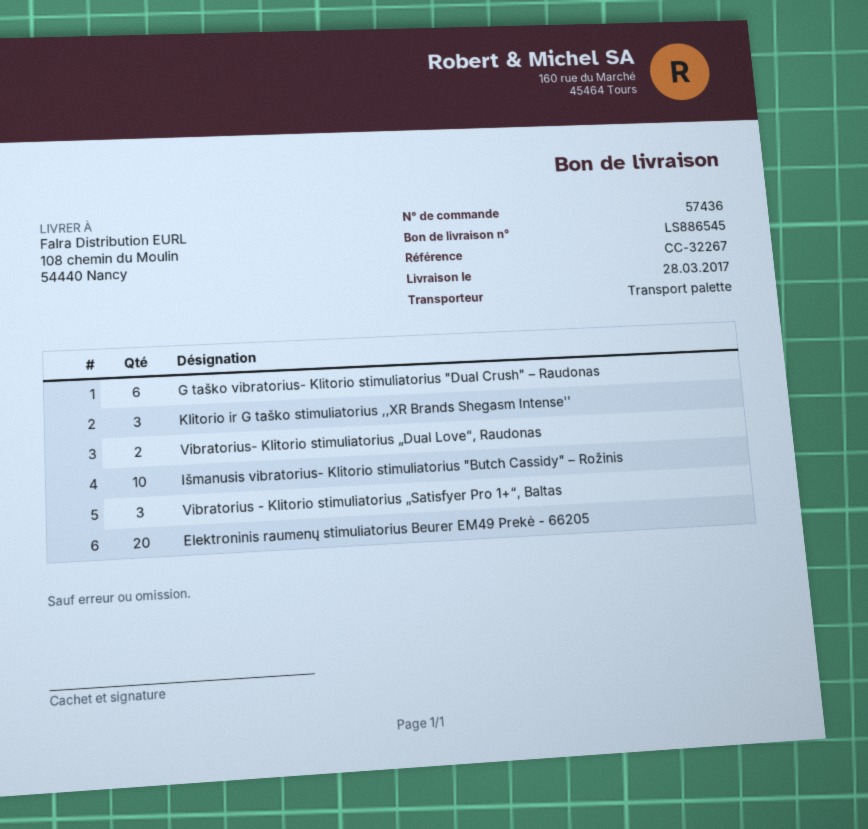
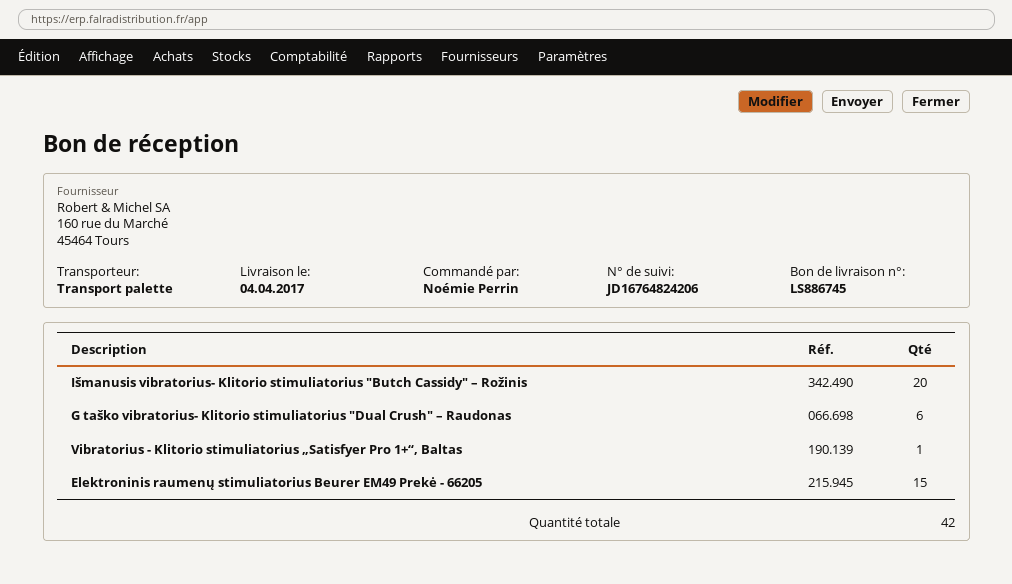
delivery note number: LS886545 -> LS886745
delivery date: 2017-03-28 -> 2017-04-04
Klitorio ir G taško stimuliatorius ,,XR Brands Shegasm Intense'': 3 -> none
Vibratorius- Klitorio stimuliatorius „Dual Love“, Raudonas: 2 -> none
Išmanusis vibratorius- Klitorio stimuliatorius "Butch Cassidy" – Rožinis: 10 -> 20
Vibratorius - Klitorio stimuliatorius „Satisfyer Pro 1+“, Baltas: 3 -> 1
Elektroninis raumenų stimuliatorius Beurer EM49 Prekė - 66205: 20 -> 15

